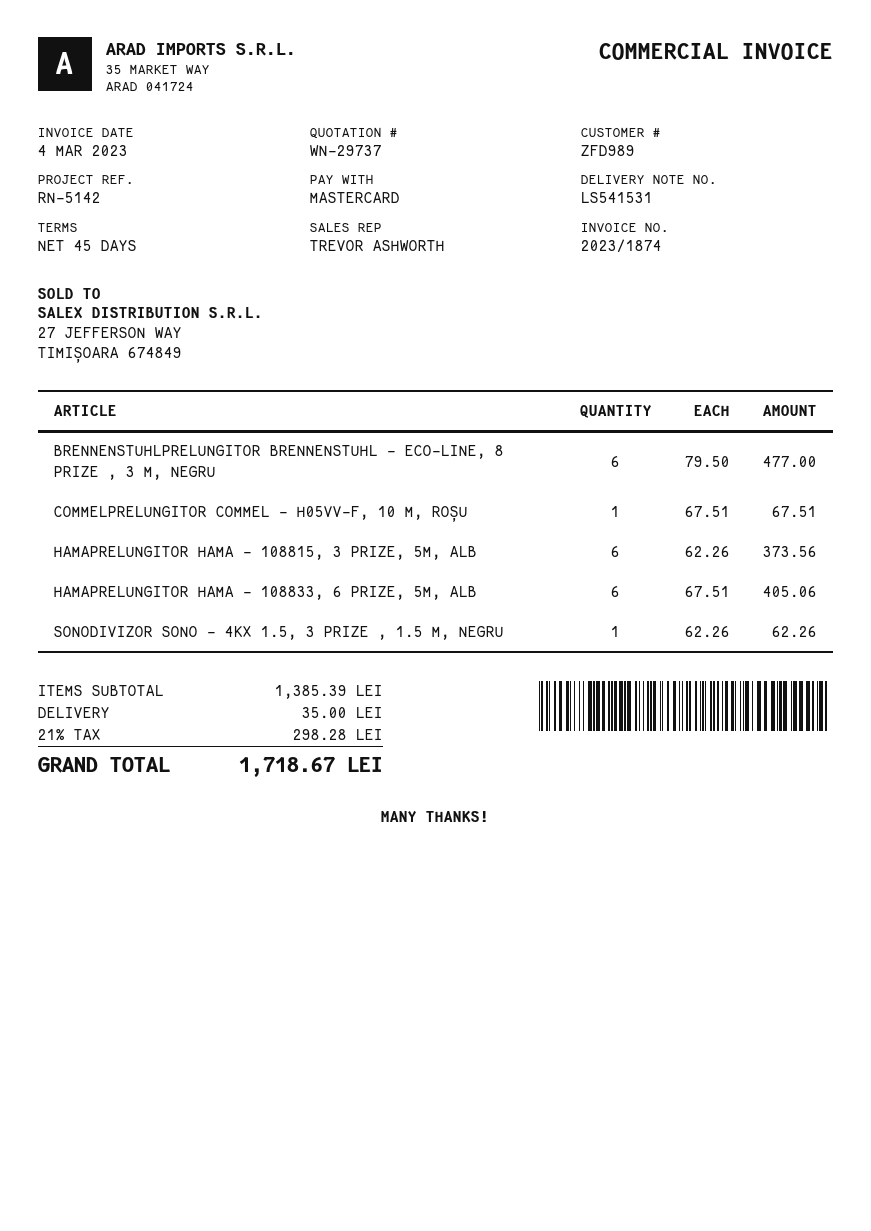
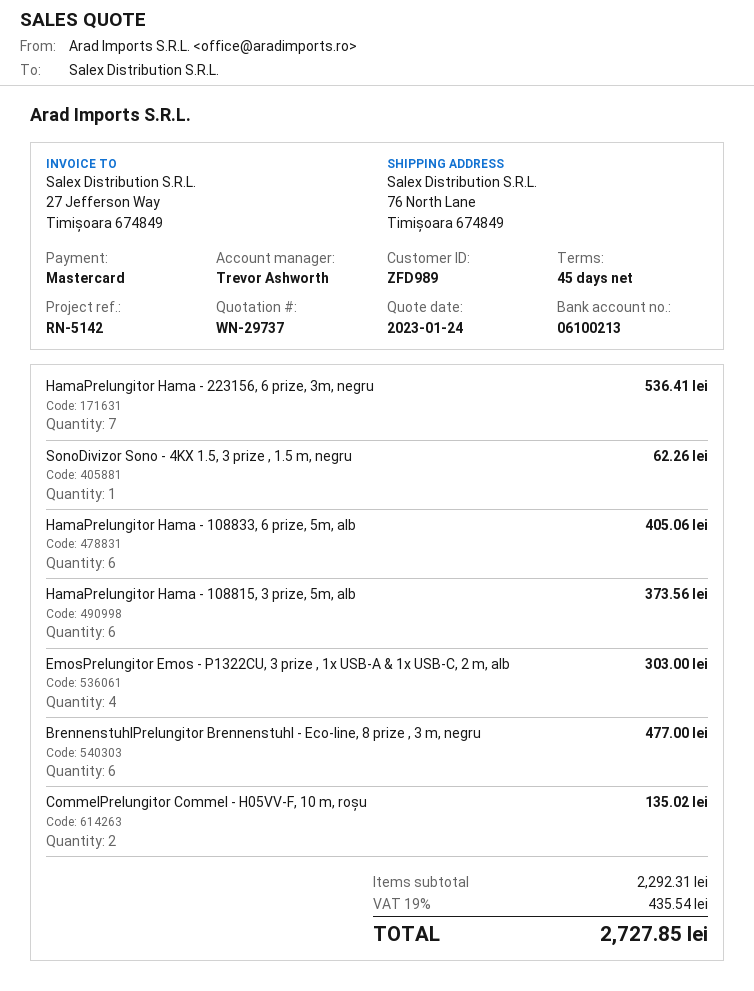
COMMELPRELUNGITOR COMMEL - H05VV-F, 10 M, ROȘU: 1 for 67.51 -> 2 for 135.02
HamaPrelungitor Hama - 223156, 6 prize, 3m, negru: none -> 7 for 536.41
EmosPrelungitor Emos - P1322CU, 3 prize , 1x USB-A & 1x USB-C, 2 m, alb: none -> 4 for 303.00
subtotal: 1385.39 -> 2292.31
shipping: 35.00 -> none
tax: 21% = 298.28 -> 19% = 435.54
total: 1718.67 -> 2727.85

